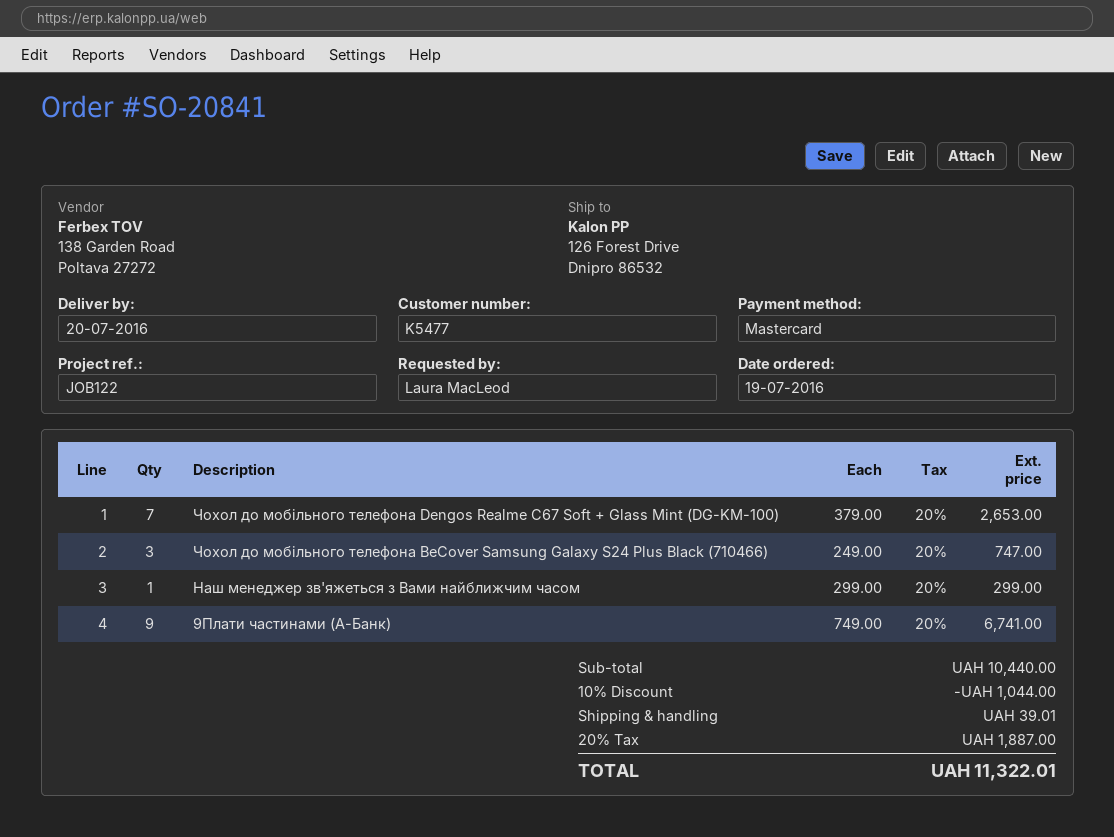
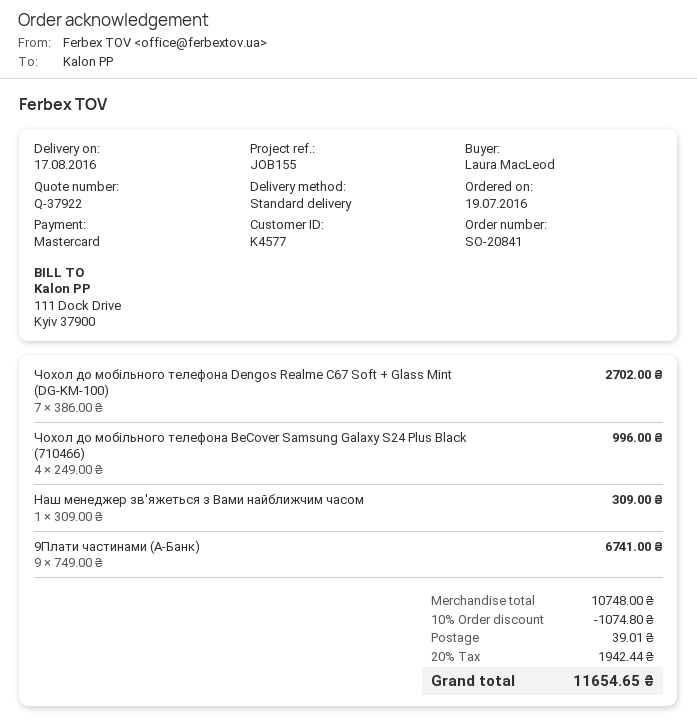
delivery date: 2016-07-20 -> 2016-08-17
customer number: K5477 -> K4577
reference: JOB122 -> JOB155
Чохол до мобільного телефона Dengos Realme C67 Soft + Glass Mint (DG-KM-100): 7 x 379.00 = 2653.00 -> 7 x 386.00 = 2702.00
Чохол до мобільного телефона BeCover Samsung Galaxy S24 Plus Black (710466): 3 x 249.00 = 747.00 -> 4 x 249.00 = 996.00
Наш менеджер зв'яжеться з Вами найближчим часом: 1 x 299.00 = 299.00 -> 1 x 309.00 = 309.00
subtotal: 10440.00 -> 10748.00
discount: 10% = 1044.00 -> 10% = 1074.80
tax: 20% = 1887.00 -> 20% = 1942.44
total: 11322.01 -> 11654.65

